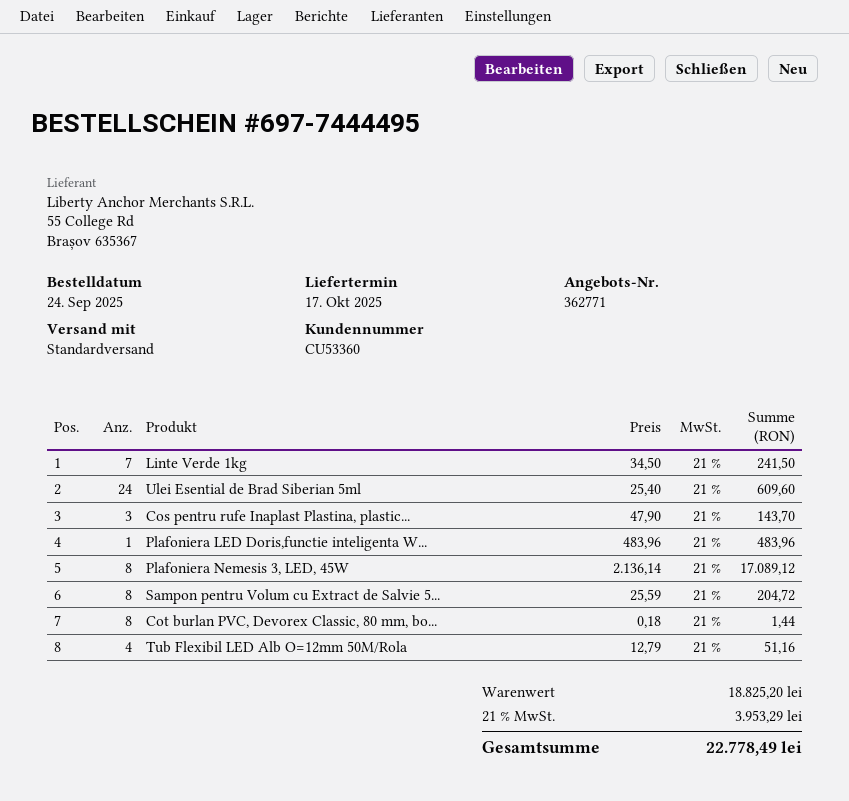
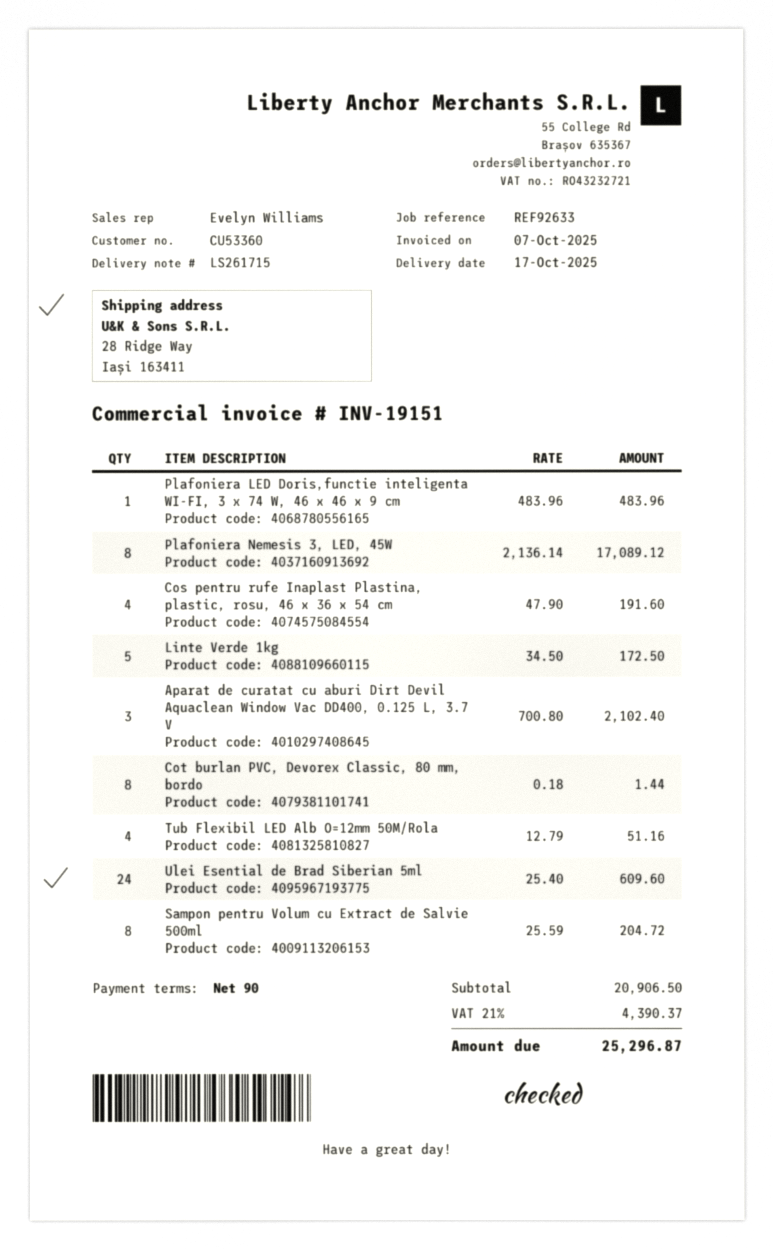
Linte Verde 1kg: 7 x 34.50 = 241.50 -> 5 x 34.50 = 172.50
Cos pentru rufe Inaplast Plastina, plastic...: 3 x 47.90 = 143.70 -> 4 x 47.90 = 191.60
Aparat de curatat cu aburi Dirt Devil Aquaclean Window Vac DD400, 0.125 L, 3.7 V: none -> 3 x 700.80 = 2102.40
subtotal: 18825.20 -> 20906.50
tax: 21% = 3953.29 -> 21% = 4390.37
total: 22778.49 -> 25296.87

